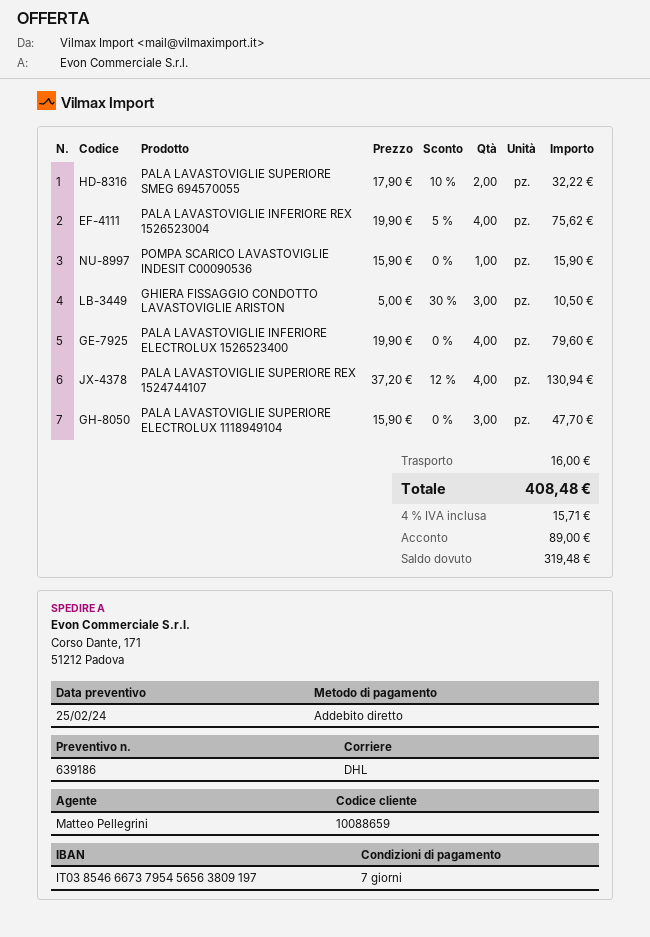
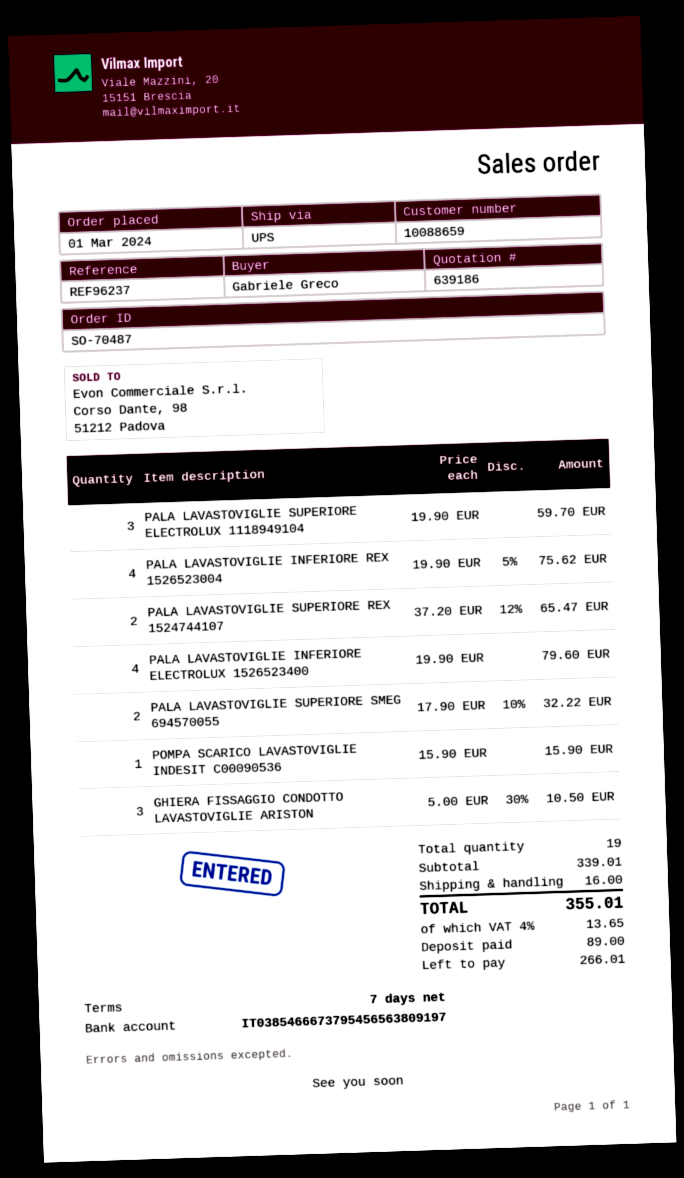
shipping method: DHL -> UPS
PALA LAVASTOVIGLIE SUPERIORE REX 1524744107: 4 x 37.20 - 12% = 130.94 -> 2 x 37.20 - 12% = 65.47
PALA LAVASTOVIGLIE SUPERIORE ELECTROLUX 1118949104: 3 x 15.90 = 47.70 -> 3 x 19.90 = 59.70
tax: 4% = 15.71 -> 4% = 13.65
total: 408.48 -> 355.01
balance: 319.48 -> 266.01

